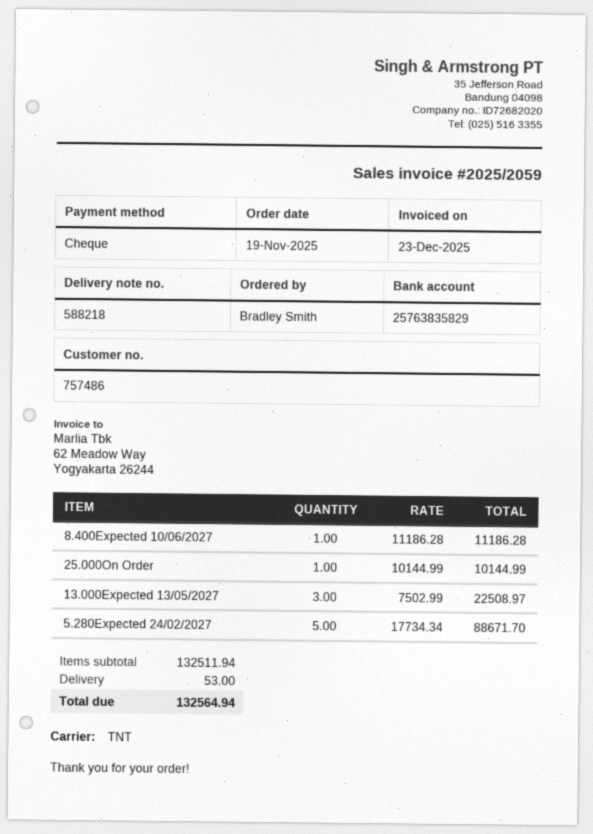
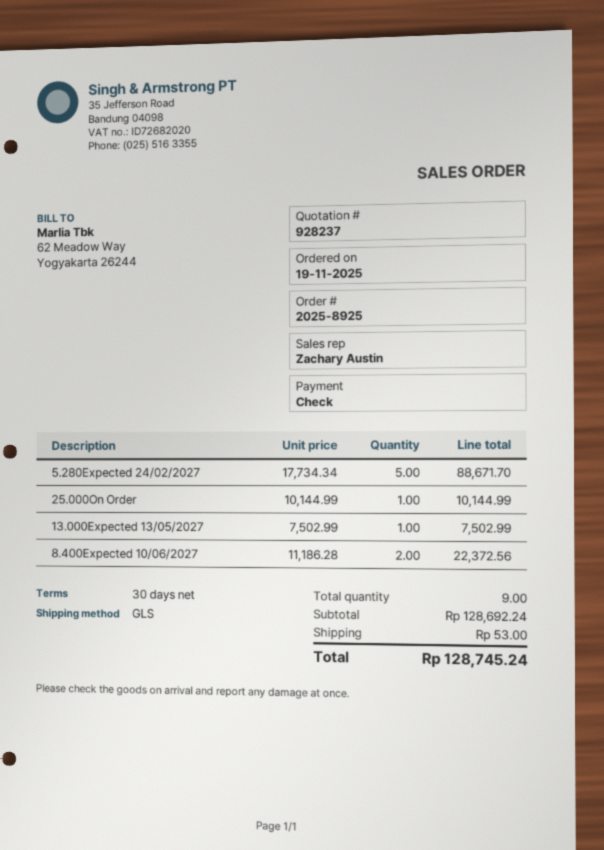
shipping method: TNT -> GLS
8.400Expected 10/06/2027: 1 x 11186.28 = 11186.28 -> 2 x 11186.28 = 22372.56
13.000Expected 13/05/2027: 3 x 7502.99 = 22508.97 -> 1 x 7502.99 = 7502.99
subtotal: 132511.94 -> 128692.24
total: 132564.94 -> 128745.24

